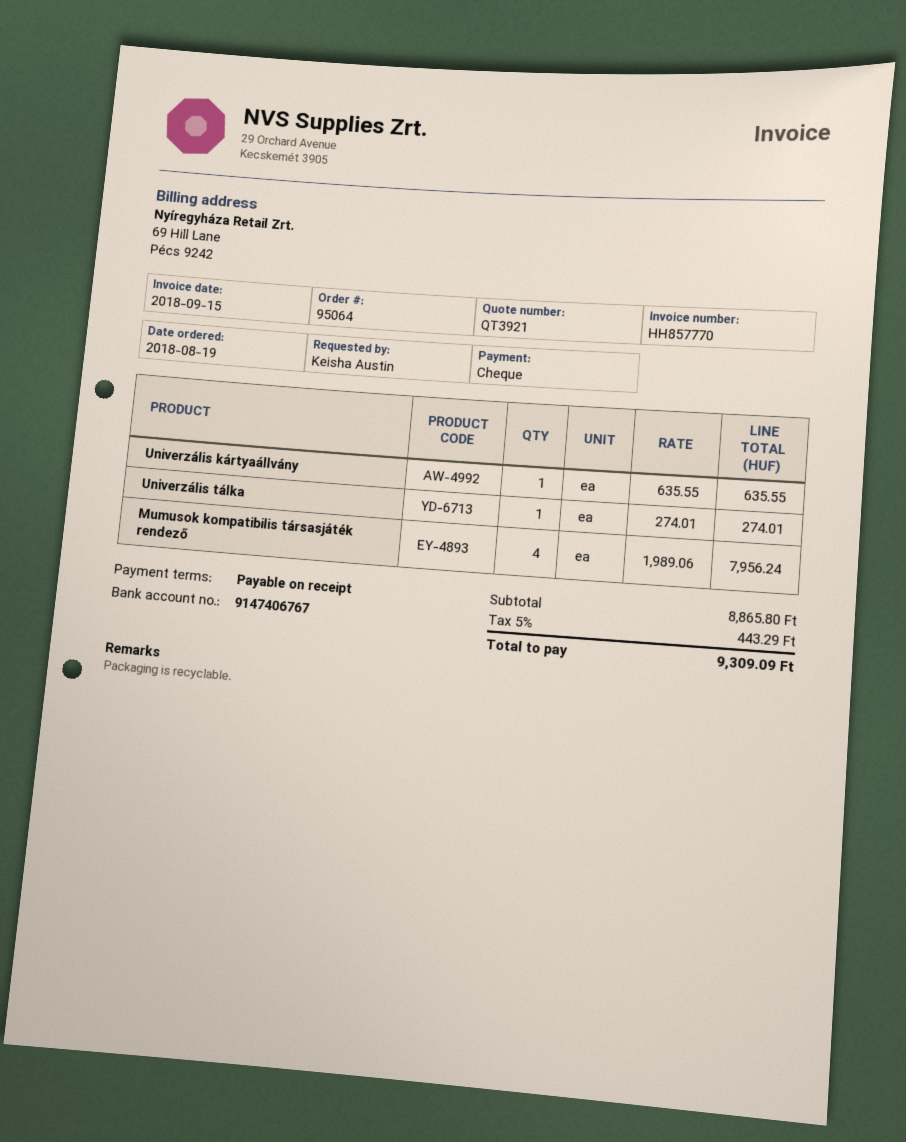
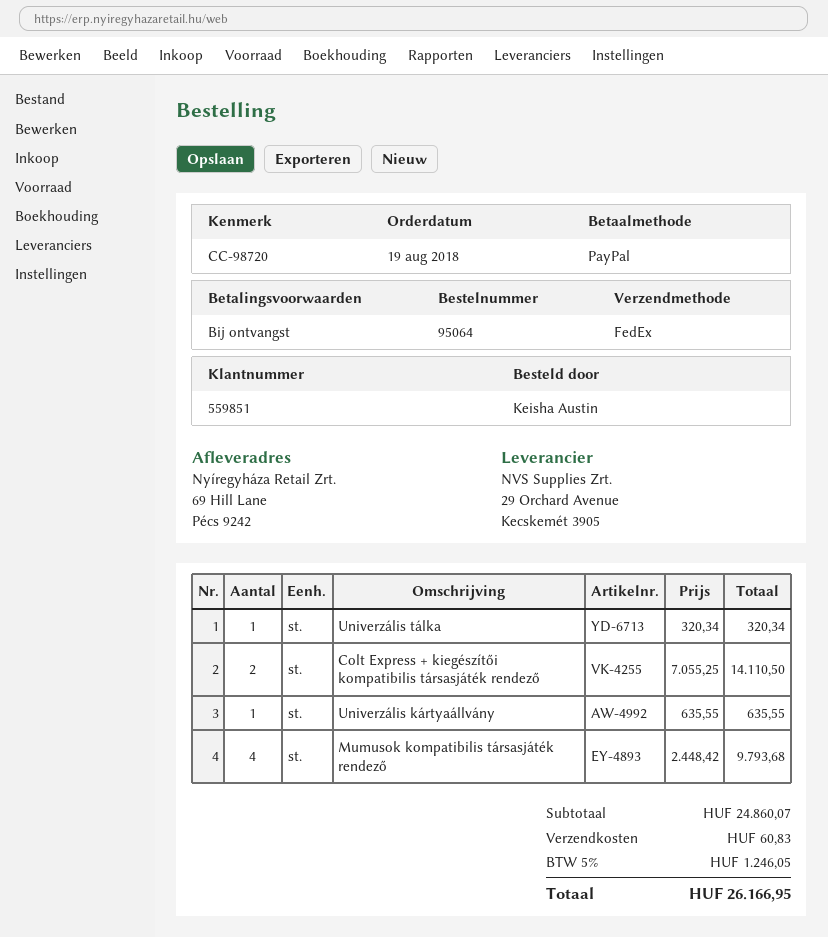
payment method: cheque -> PayPal
Univerzális tálka: 1 x 274.01 = 274.01 -> 1 x 320.34 = 320.34
Mumusok kompatibilis társasjáték rendező: 4 x 1989.06 = 7956.24 -> 4 x 2448.42 = 9793.68
Colt Express + kiegészítői kompatibilis társasjáték rendező: none -> 2 x 7055.25 = 14110.50
subtotal: 8865.80 -> 24860.07
shipping: none -> 60.83
tax: 5% = 443.29 -> 5% = 1246.05
total: 9309.09 -> 26166.95

